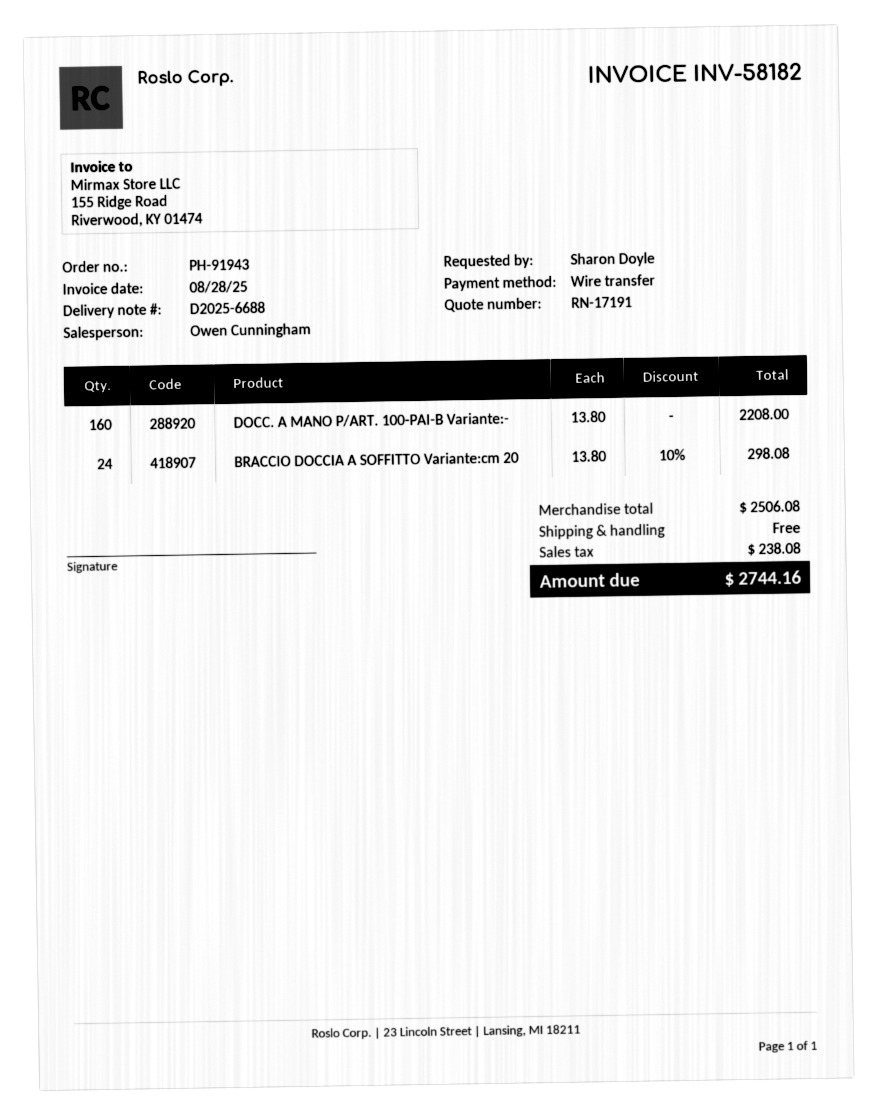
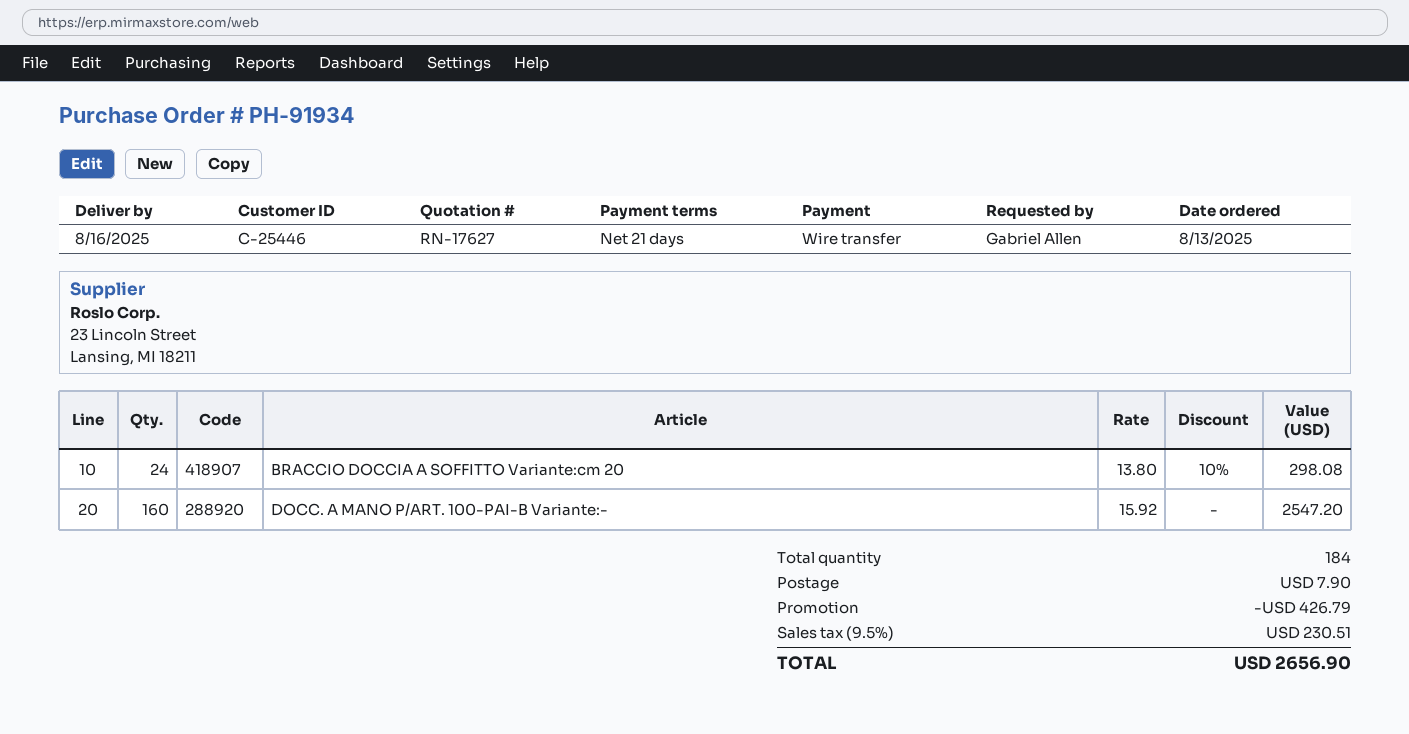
quote number: RN-17191 -> RN-17627
order number: PH-91943 -> PH-91934
ordered by: Sharon Doyle -> Gabriel Allen
DOCC. A MANO P/ART. 100-PAI-B Variante:-: 160 x 13.80 = 2208.00 -> 160 x 15.92 = 2547.20
discount: none -> 426.79
shipping: 0.00 -> 7.90
tax: 238.08 -> 230.51
total: 2744.16 -> 2656.90

